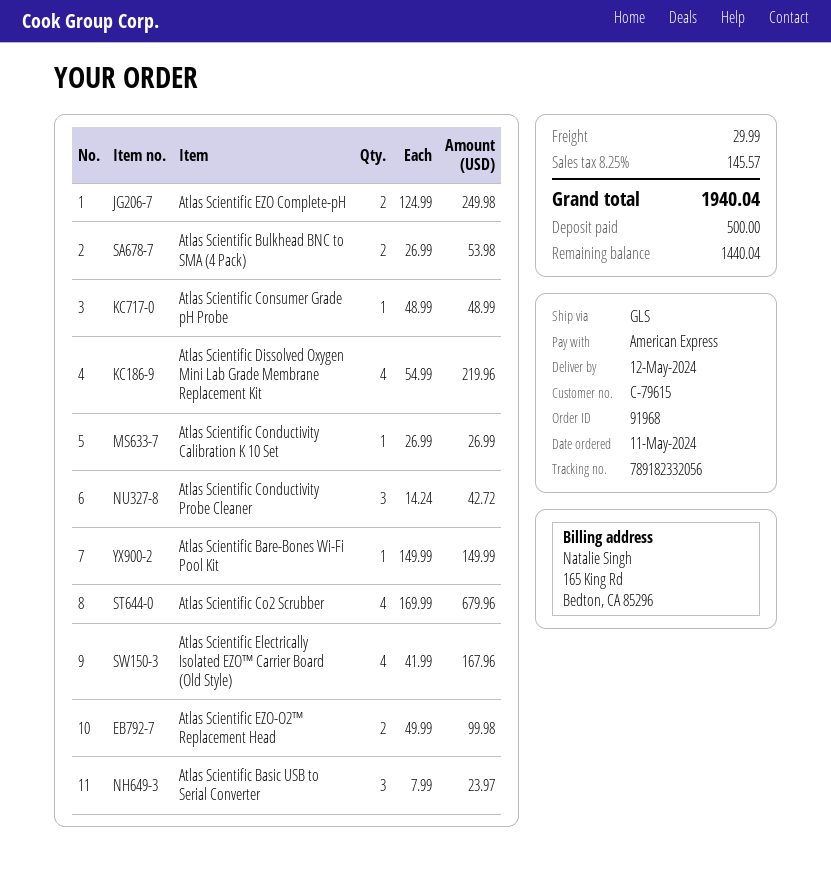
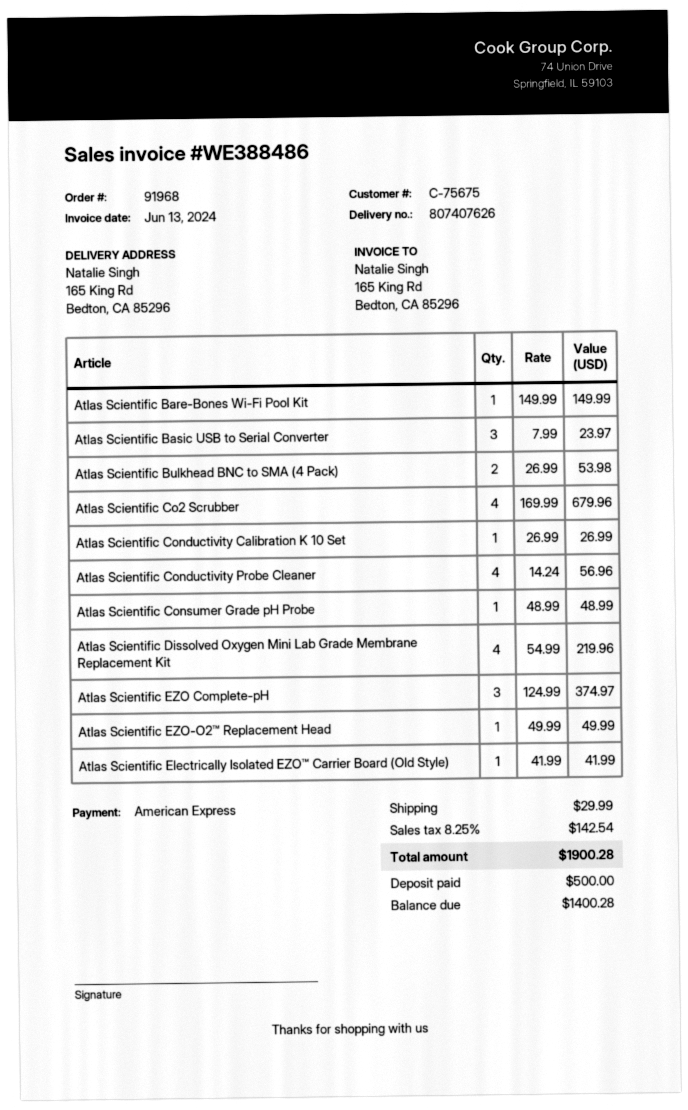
customer number: C-79615 -> C-75675
Atlas Scientific EZO Complete-pH: 2 x 124.99 = 249.98 -> 3 x 124.99 = 374.97
Atlas Scientific Conductivity Probe Cleaner: 3 x 14.24 = 42.72 -> 4 x 14.24 = 56.96
Atlas Scientific Electrically Isolated EZO™ Carrier Board (Old Style): 4 x 41.99 = 167.96 -> 1 x 41.99 = 41.99
Atlas Scientific EZO-O2™ Replacement Head: 2 x 49.99 = 99.98 -> 1 x 49.99 = 49.99
tax: 8.25% = 145.57 -> 8.25% = 142.54
total: 1940.04 -> 1900.28
balance: 1440.04 -> 1400.28

